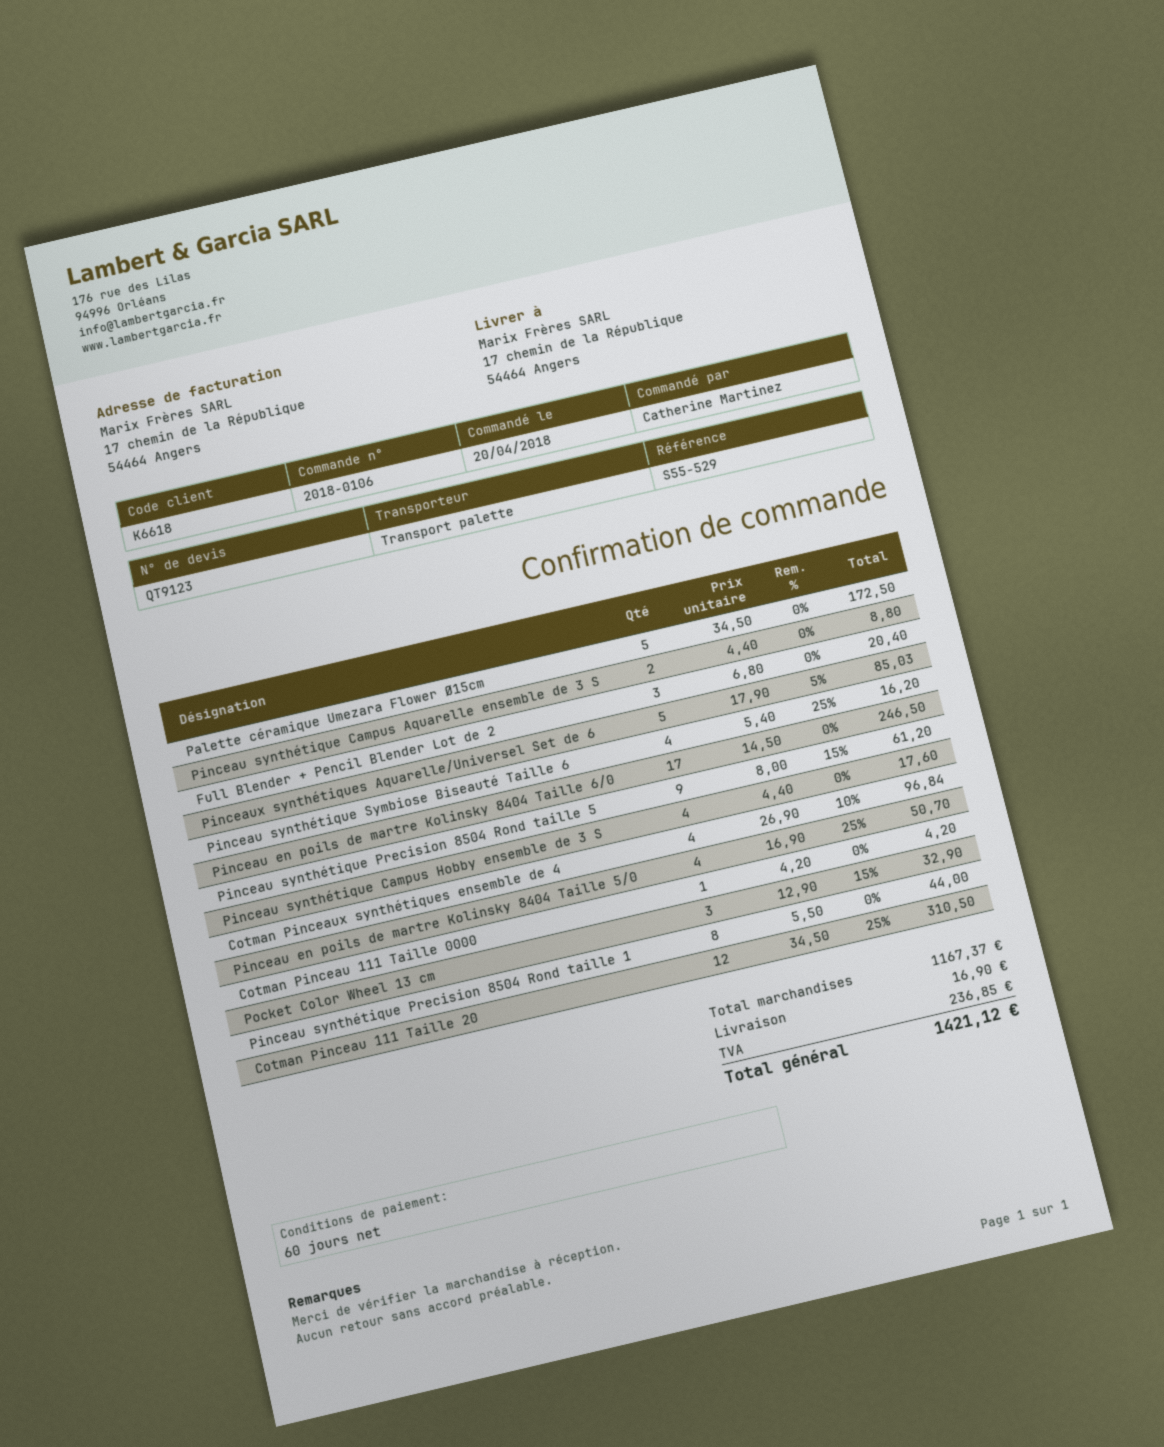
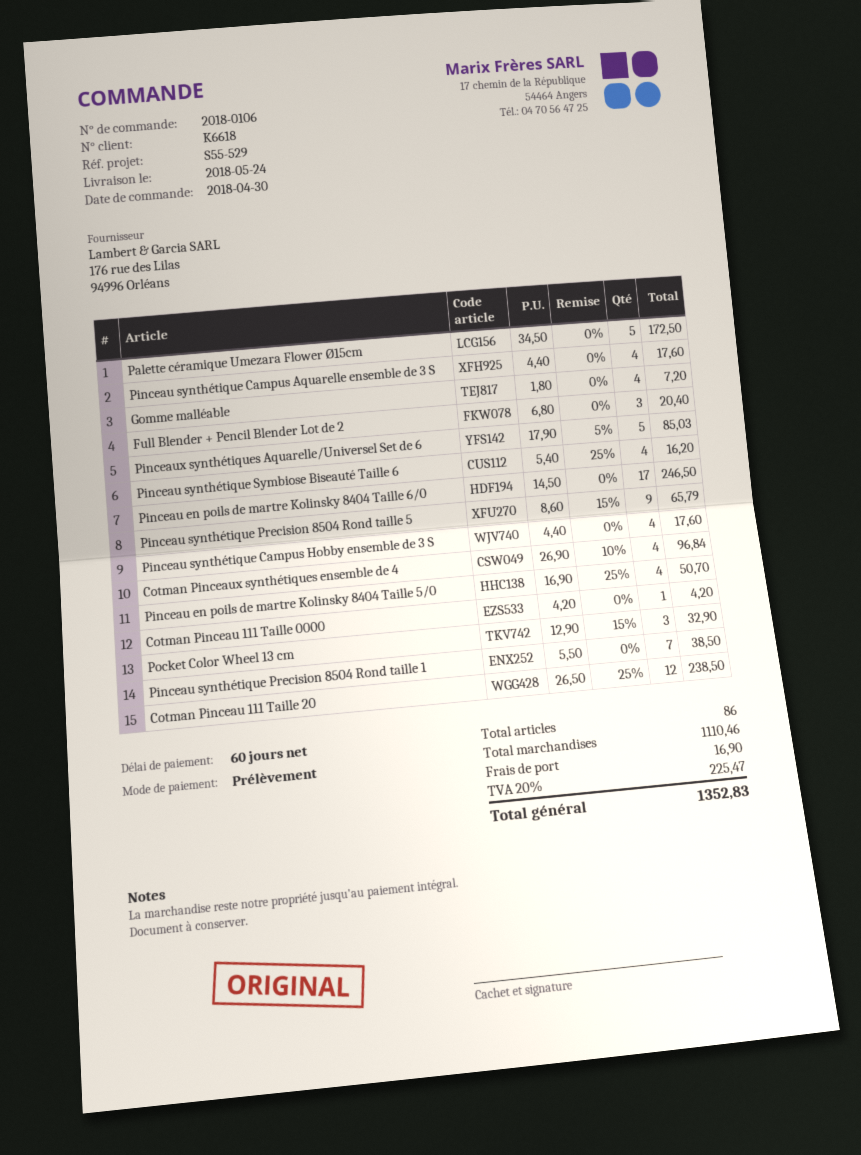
order date: 2018-04-20 -> 2018-04-30
Pinceau synthétique Campus Aquarelle ensemble de 3 S: 2 x 4.40 = 8.80 -> 4 x 4.40 = 17.60
Pinceau synthétique Precision 8504 Rond taille 5: 9 x 8.00 - 15% = 61.20 -> 9 x 8.60 - 15% = 65.79
Pinceau synthétique Precision 8504 Rond taille 1: 8 x 5.50 = 44.00 -> 7 x 5.50 = 38.50
Cotman Pinceau 111 Taille 20: 12 x 34.50 - 25% = 310.50 -> 12 x 26.50 - 25% = 238.50
Gomme malléable: none -> 4 x 1.80 = 7.20
subtotal: 1167.37 -> 1110.46
tax: 236.85 -> 225.47
total: 1421.12 -> 1352.83

